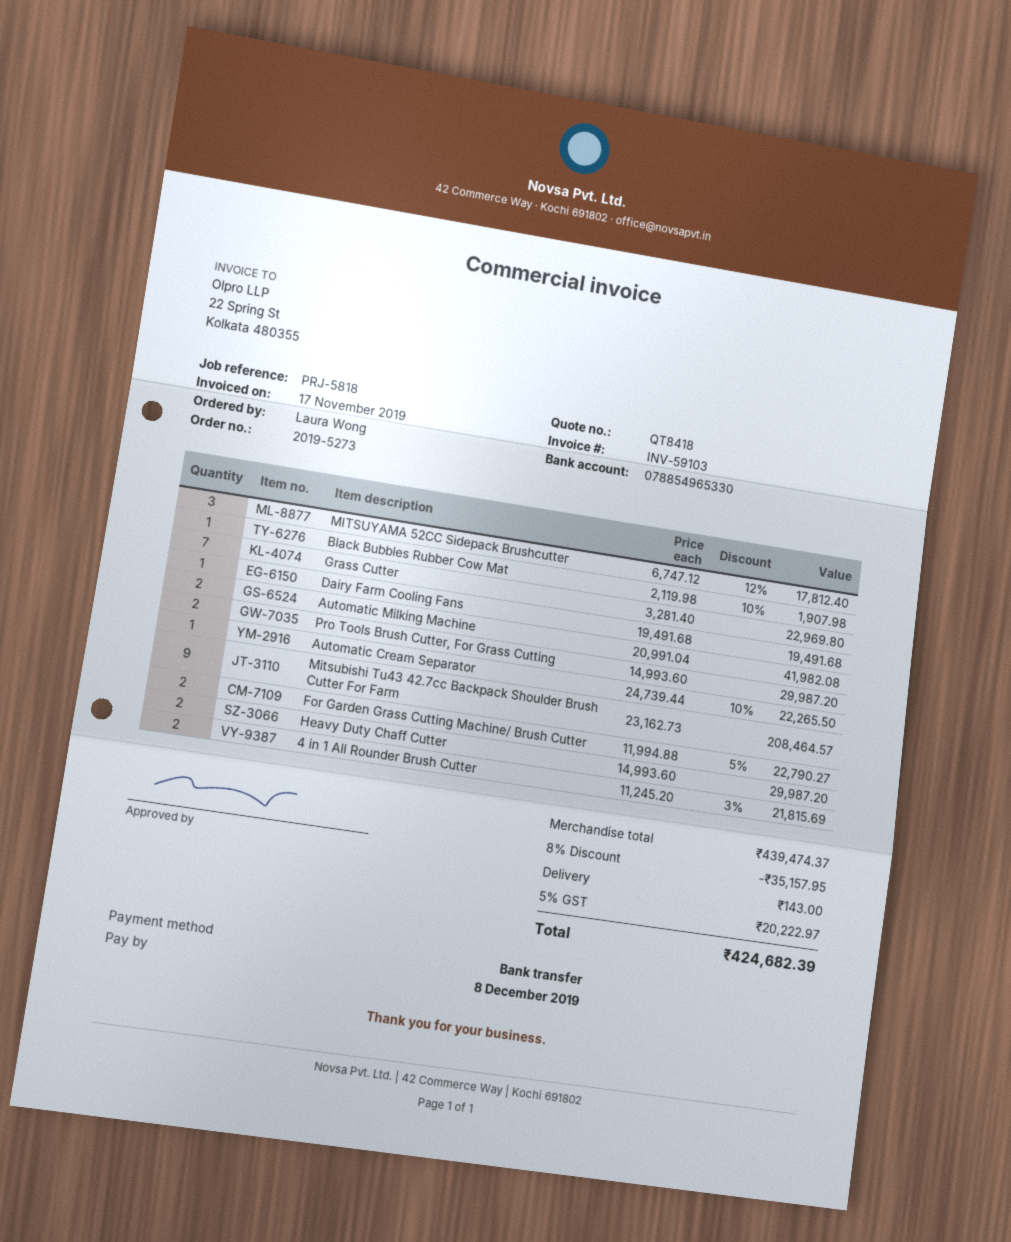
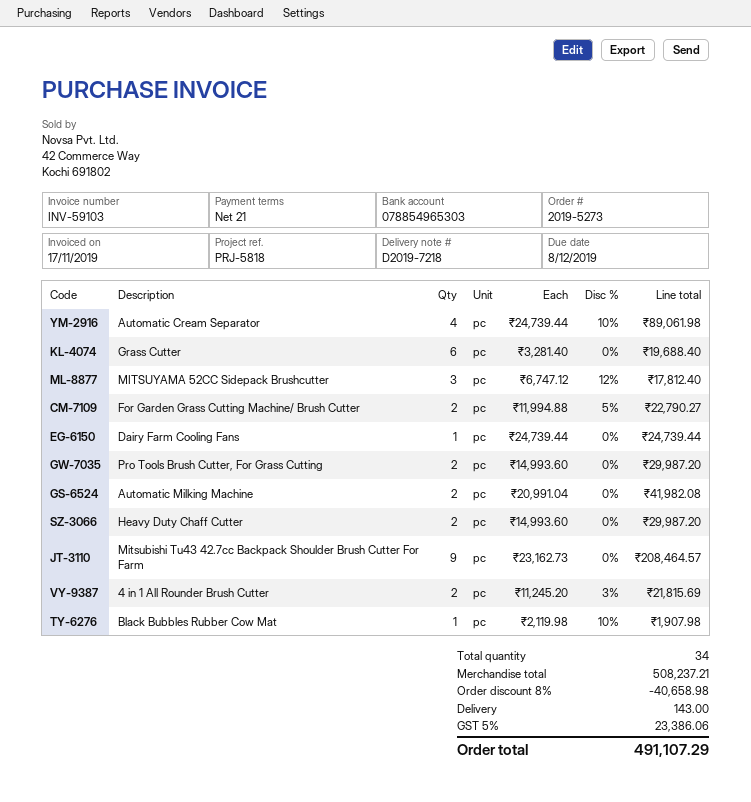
bank account: 078854965330 -> 078854965303
Grass Cutter: 7 x 3281.40 = 22969.80 -> 6 x 3281.40 = 19688.40
Dairy Farm Cooling Fans: 1 x 19491.68 = 19491.68 -> 1 x 24739.44 = 24739.44
Automatic Cream Separator: 1 x 24739.44 - 10% = 22265.50 -> 4 x 24739.44 - 10% = 89061.98
subtotal: 439474.37 -> 508237.21
discount: 8% = 35157.95 -> 8% = 40658.98
tax: 5% = 20222.97 -> 5% = 23386.06
total: 424682.39 -> 491107.29

